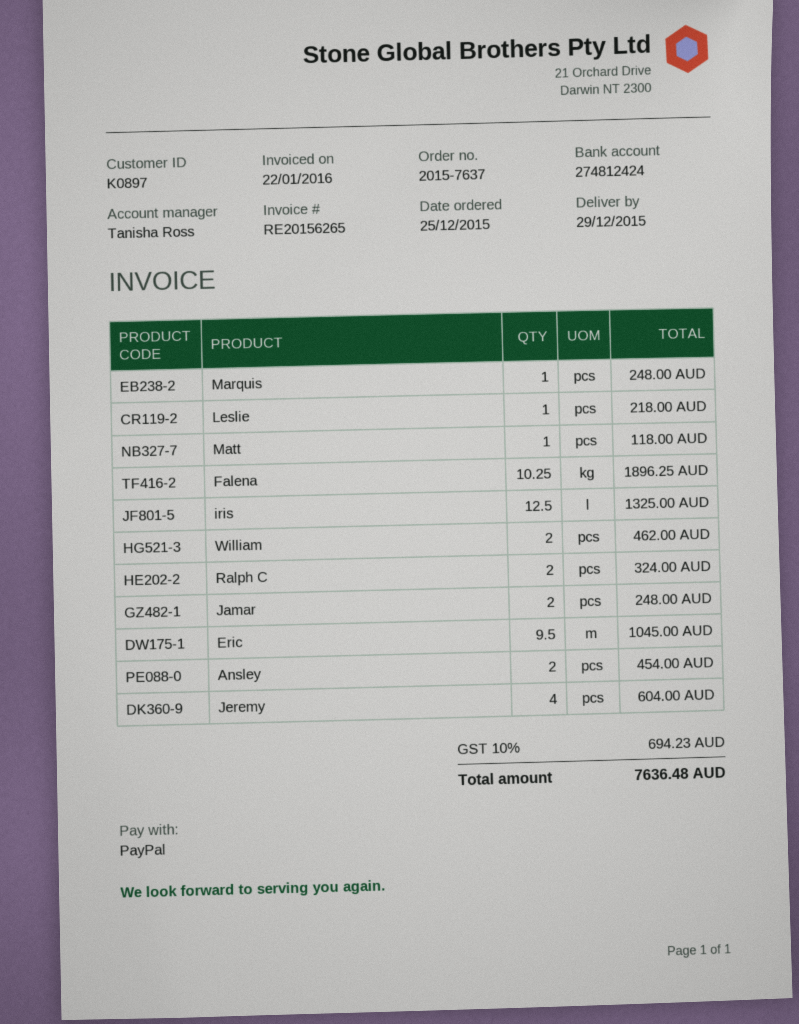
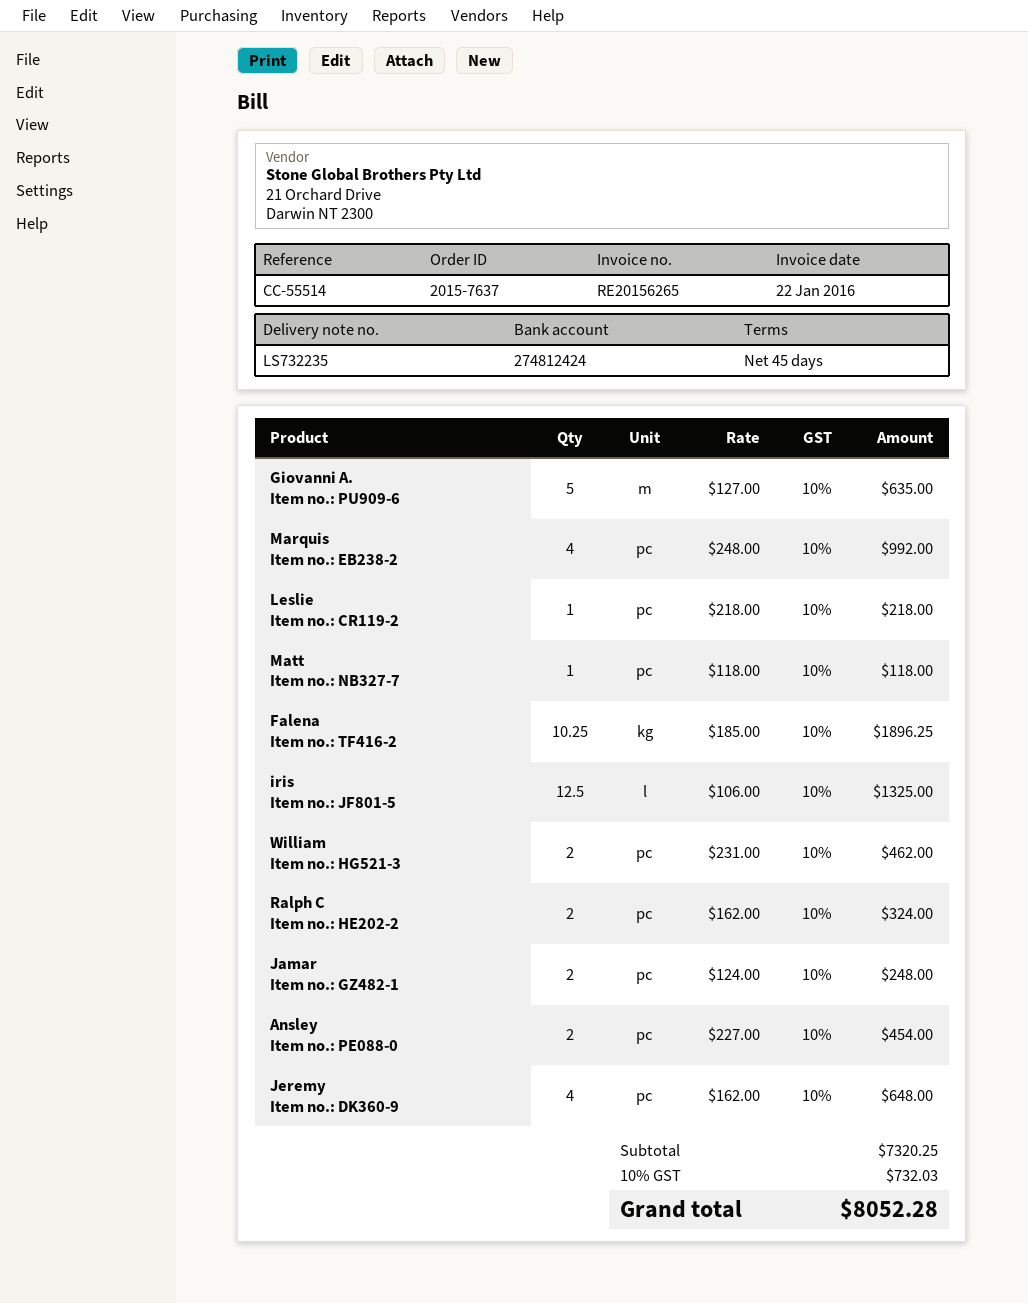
Marquis: 1 for 248.00 -> 4 for 992.00
Eric: 9.5 for 1045.00 -> none
Jeremy: 4 for 604.00 -> 4 for 648.00
Giovanni A.: none -> 5 for 635.00
tax: 10% = 694.23 -> 10% = 732.03
total: 7636.48 -> 8052.28

